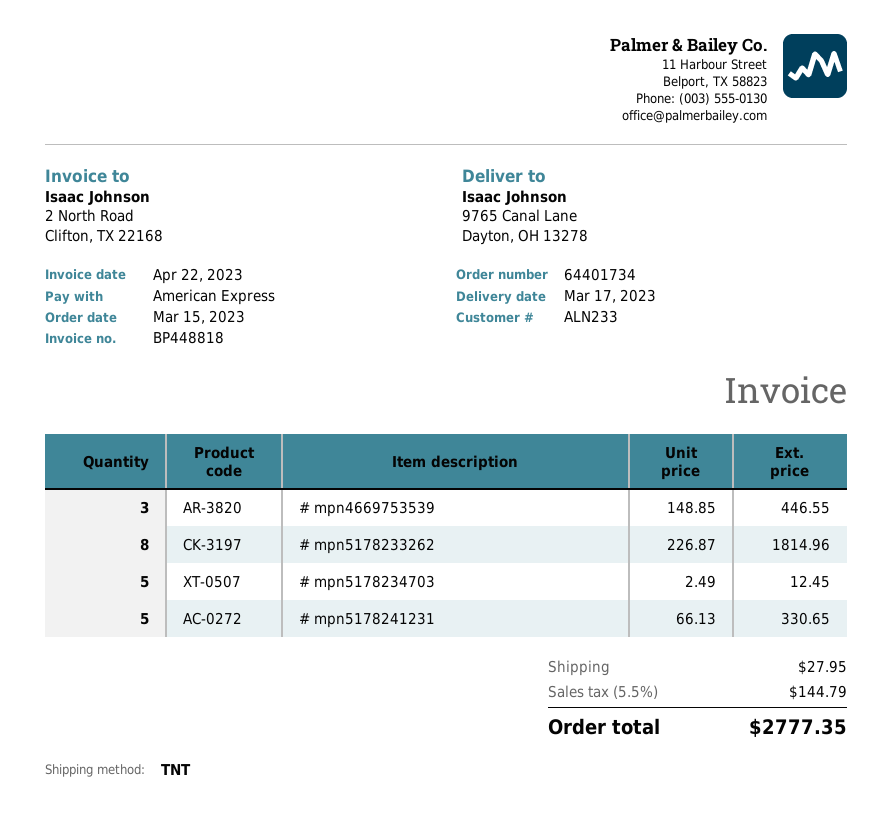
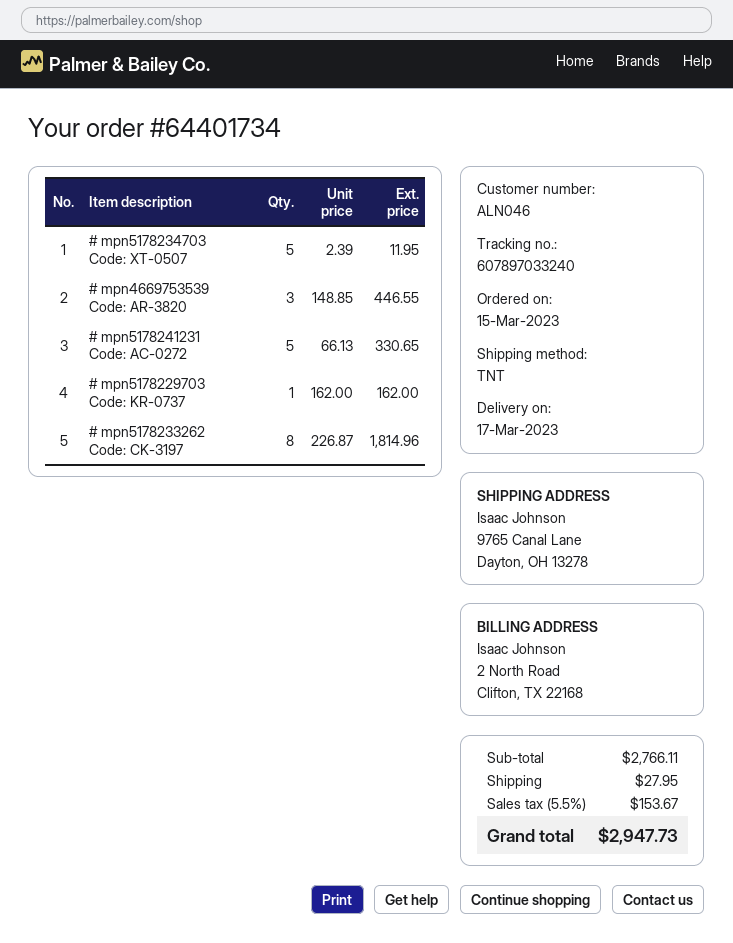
customer number: ALN233 -> ALN046
# mpn5178234703: 5 x 2.49 = 12.45 -> 5 x 2.39 = 11.95
# mpn5178229703: none -> 1 x 162.00 = 162.00
tax: 5.5% = 144.79 -> 5.5% = 153.67
total: 2777.35 -> 2947.73

